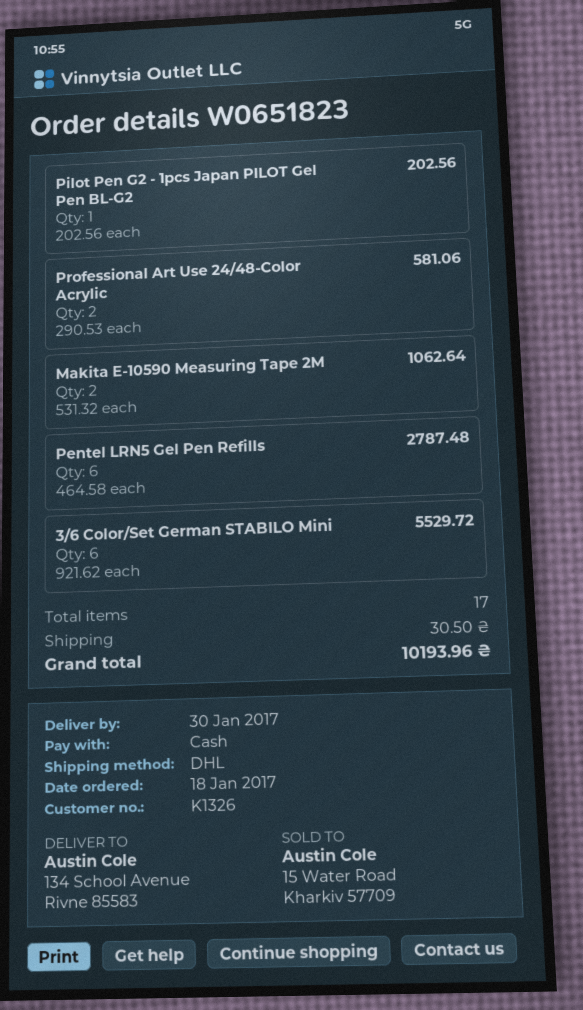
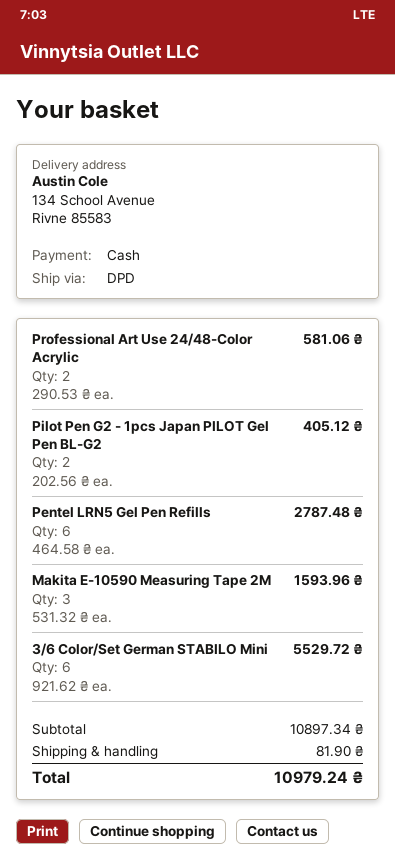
shipping method: DHL -> DPD
Pilot Pen G2 - 1pcs Japan PILOT Gel Pen BL-G2: 1 x 202.56 = 202.56 -> 2 x 202.56 = 405.12
Makita E-10590 Measuring Tape 2M: 2 x 531.32 = 1062.64 -> 3 x 531.32 = 1593.96
shipping: 30.50 -> 81.90
total: 10193.96 -> 10979.24

